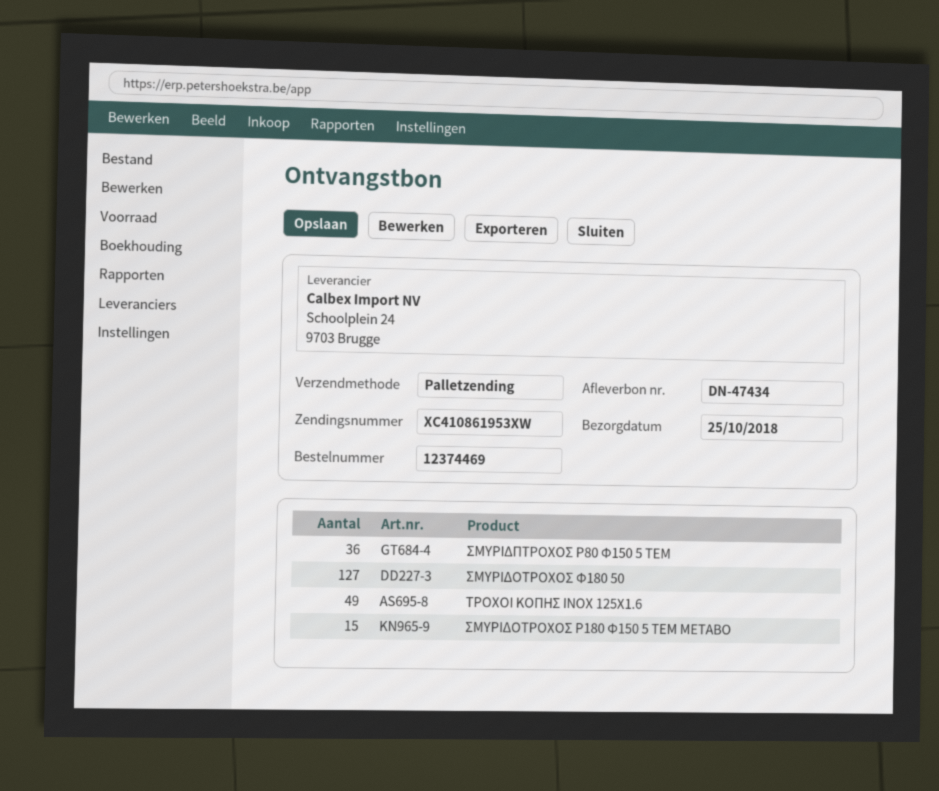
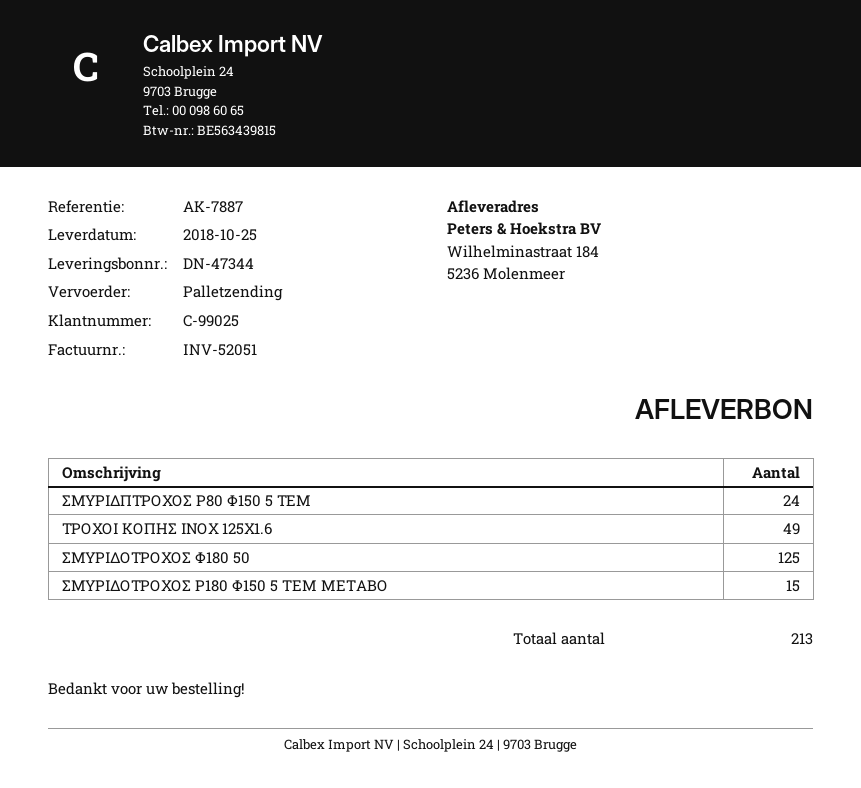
delivery note number: DN-47434 -> DN-47344
ΣΜΥΡΙΔΠΤΡΟΧΟΣ P80 Φ150 5 ΤΕΜ: 36 -> 24
ΣΜΥΡΙΔΟΤΡΟΧΟΣ Φ180 50: 127 -> 125

